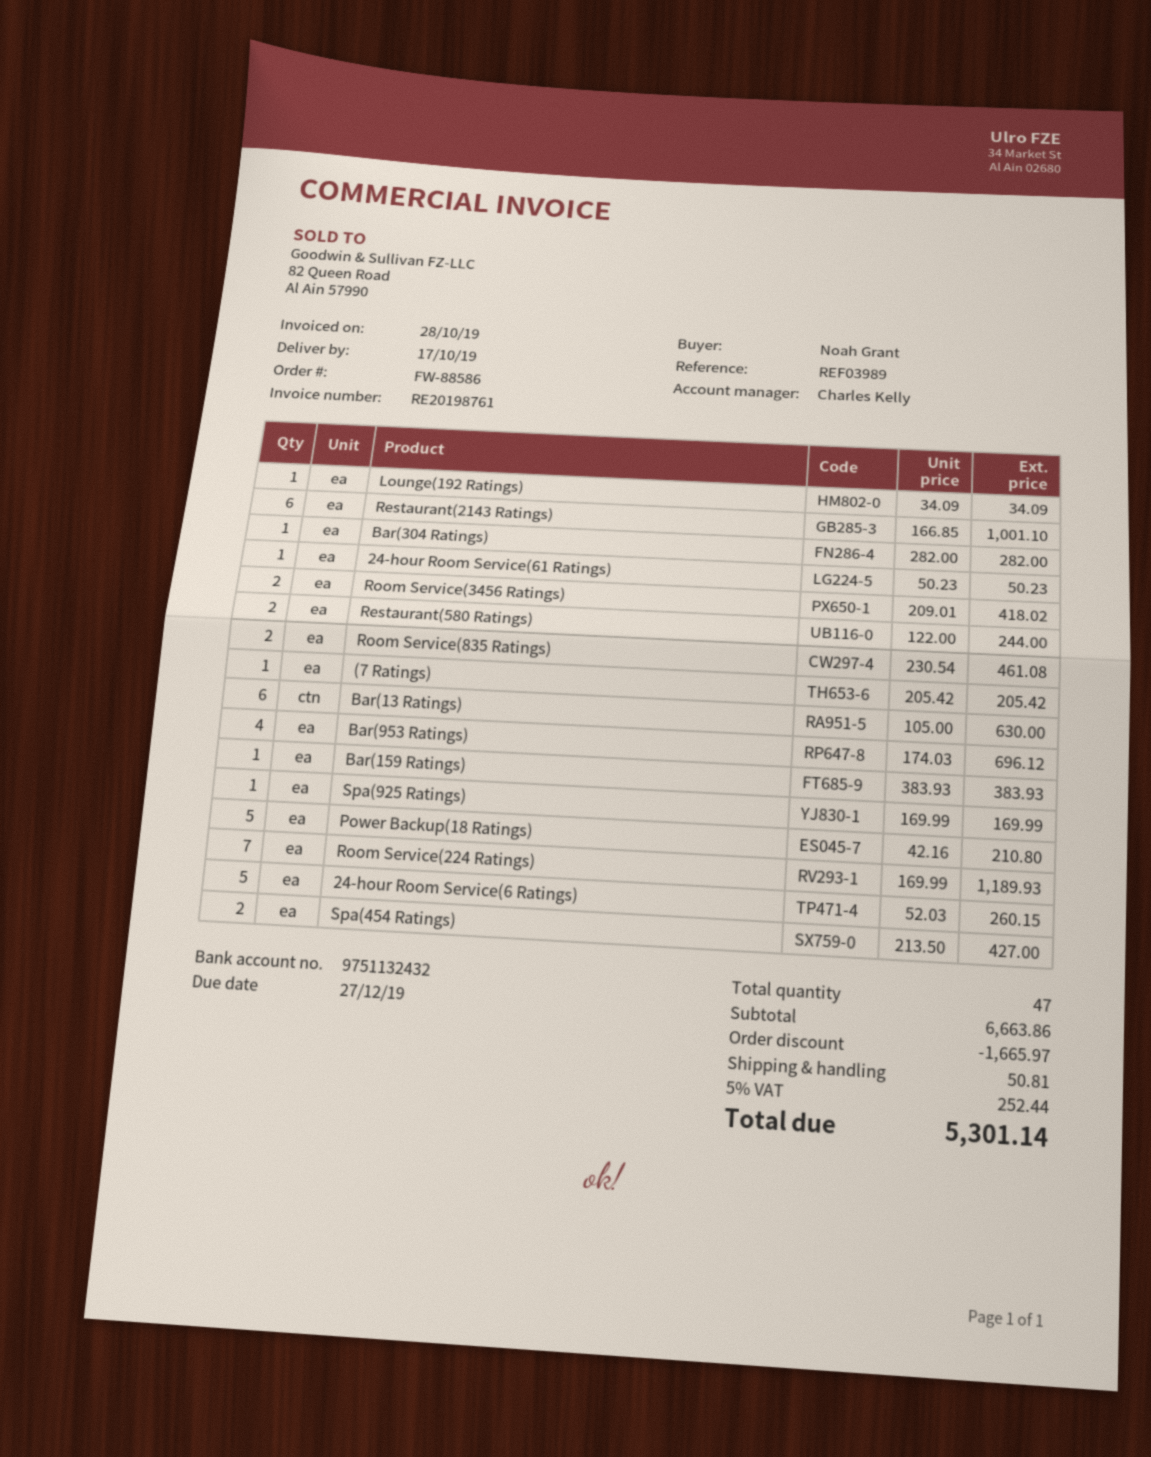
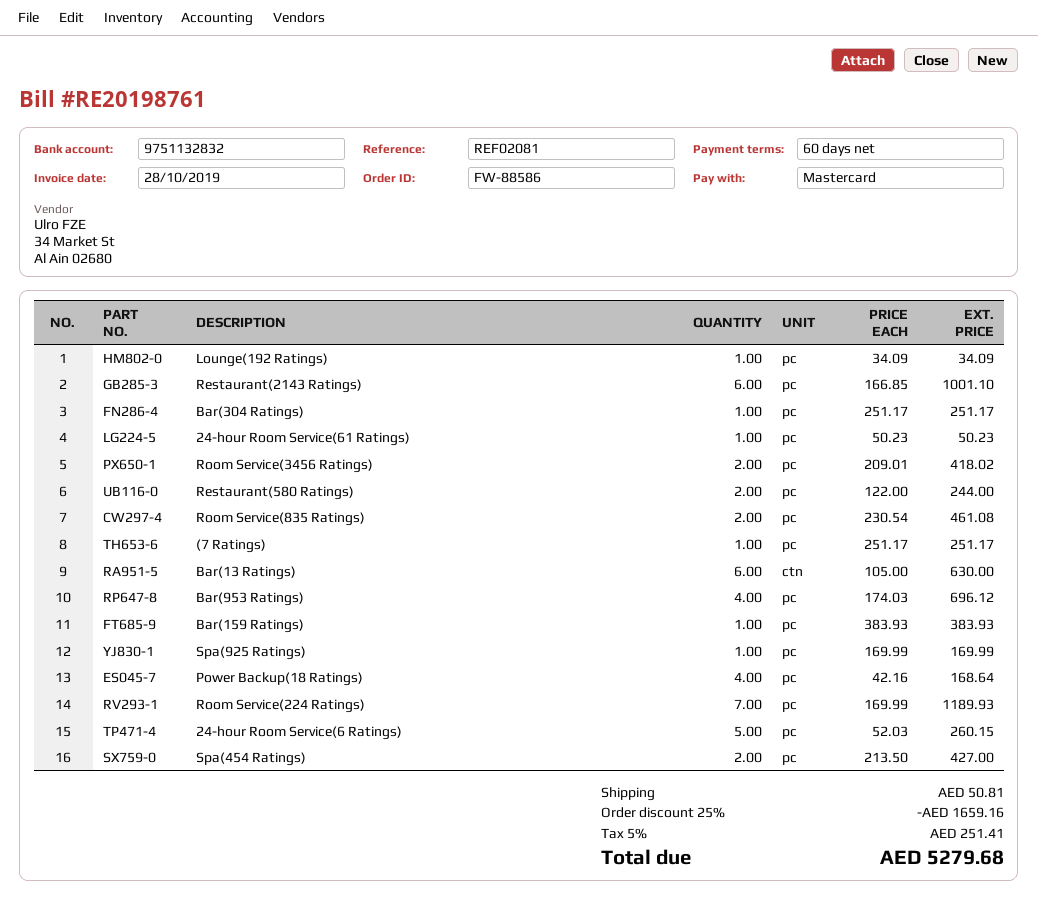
reference: REF03989 -> REF02081
bank account: 9751132432 -> 9751132832
Bar(304 Ratings): 1 x 282.00 = 282.00 -> 1 x 251.17 = 251.17
(7 Ratings): 1 x 205.42 = 205.42 -> 1 x 251.17 = 251.17
Power Backup(18 Ratings): 5 x 42.16 = 210.80 -> 4 x 42.16 = 168.64
discount: 1665.97 -> 1659.16
tax: 5% = 252.44 -> 5% = 251.41
total: 5301.14 -> 5279.68

